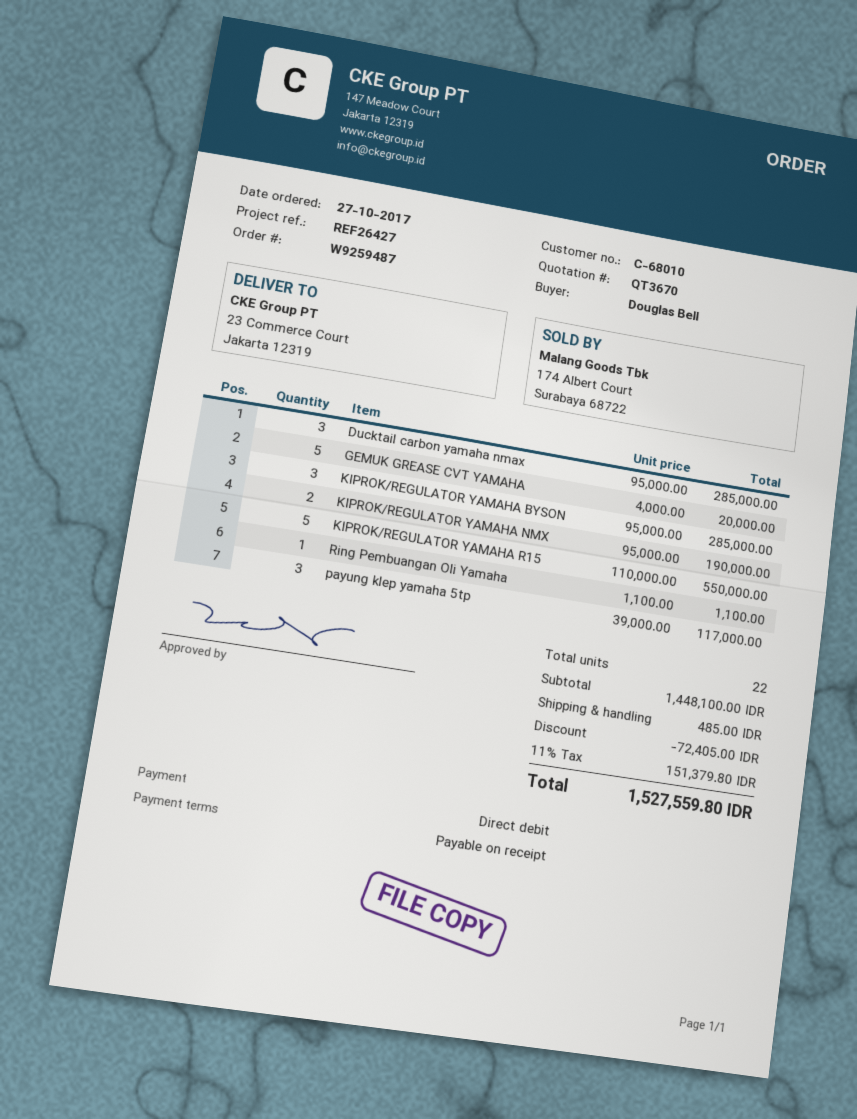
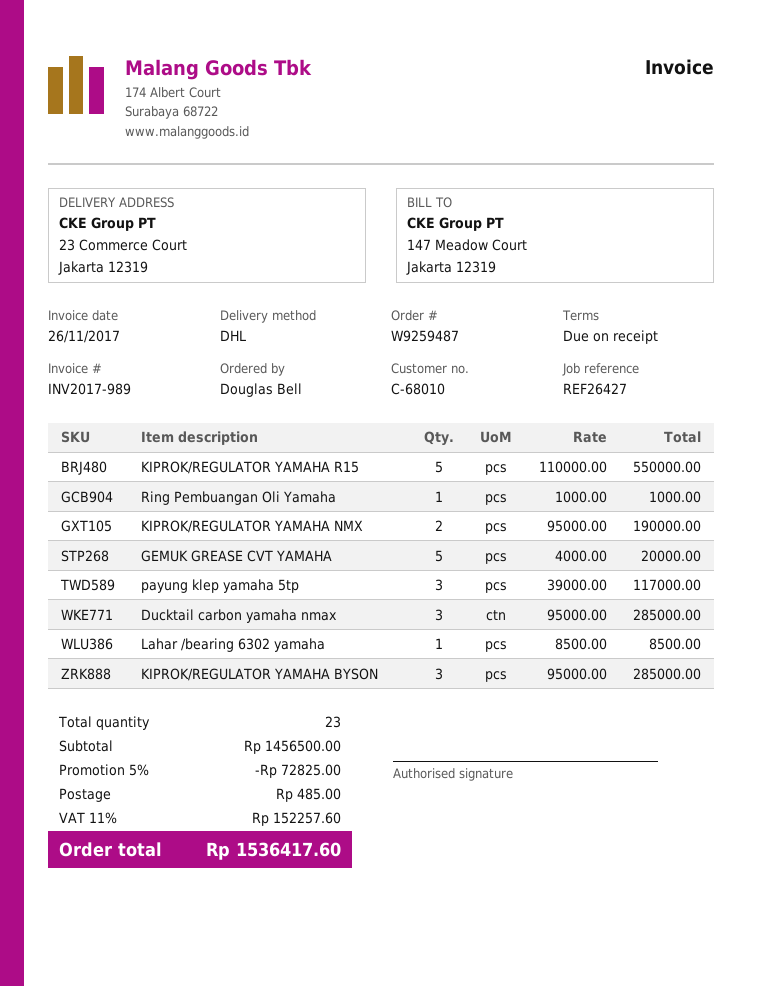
Ring Pembuangan Oli Yamaha: 1 x 1100.00 = 1100.00 -> 1 x 1000.00 = 1000.00
Lahar /bearing 6302 yamaha: none -> 1 x 8500.00 = 8500.00
total quantity: 22 -> 23
subtotal: 1448100.00 -> 1456500.00
discount: 72405.00 -> 72825.00
tax: 11% = 151379.80 -> 11% = 152257.60
total: 1527559.80 -> 1536417.60

